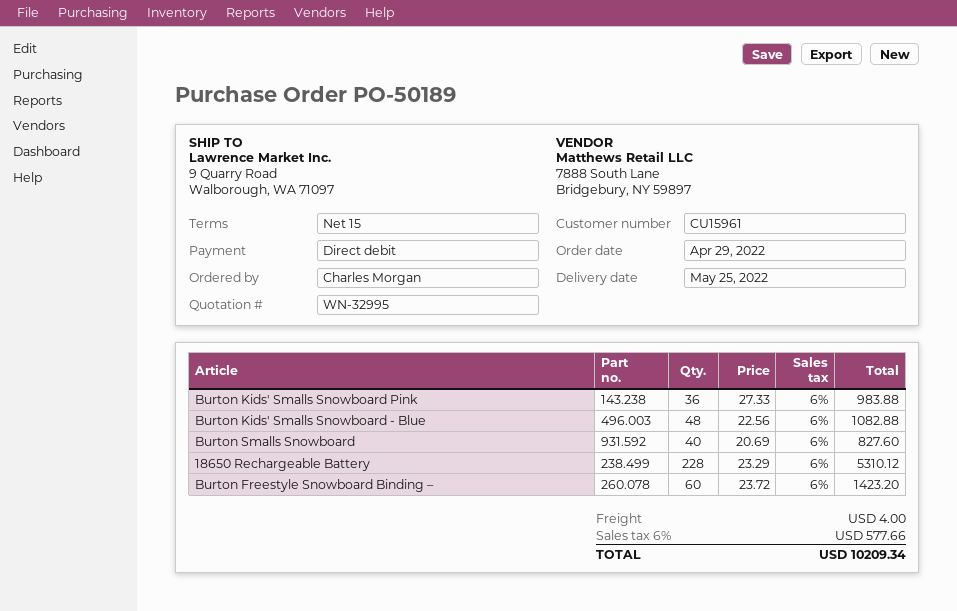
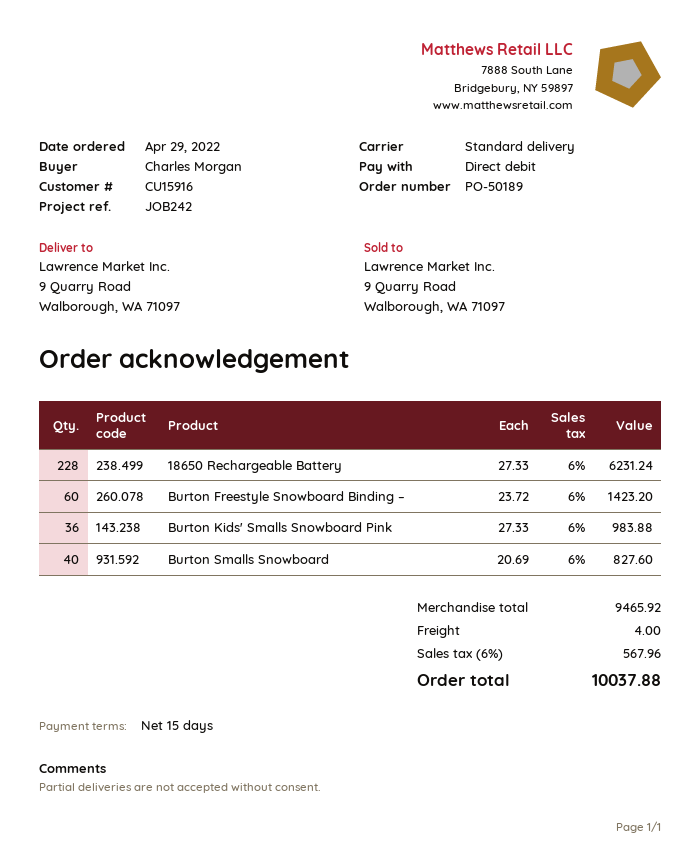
customer number: CU15961 -> CU15916
Burton Kids' Smalls Snowboard - Blue: 48 x 22.56 = 1082.88 -> none
18650 Rechargeable Battery: 228 x 23.29 = 5310.12 -> 228 x 27.33 = 6231.24
tax: 6% = 577.66 -> 6% = 567.96
total: 10209.34 -> 10037.88

